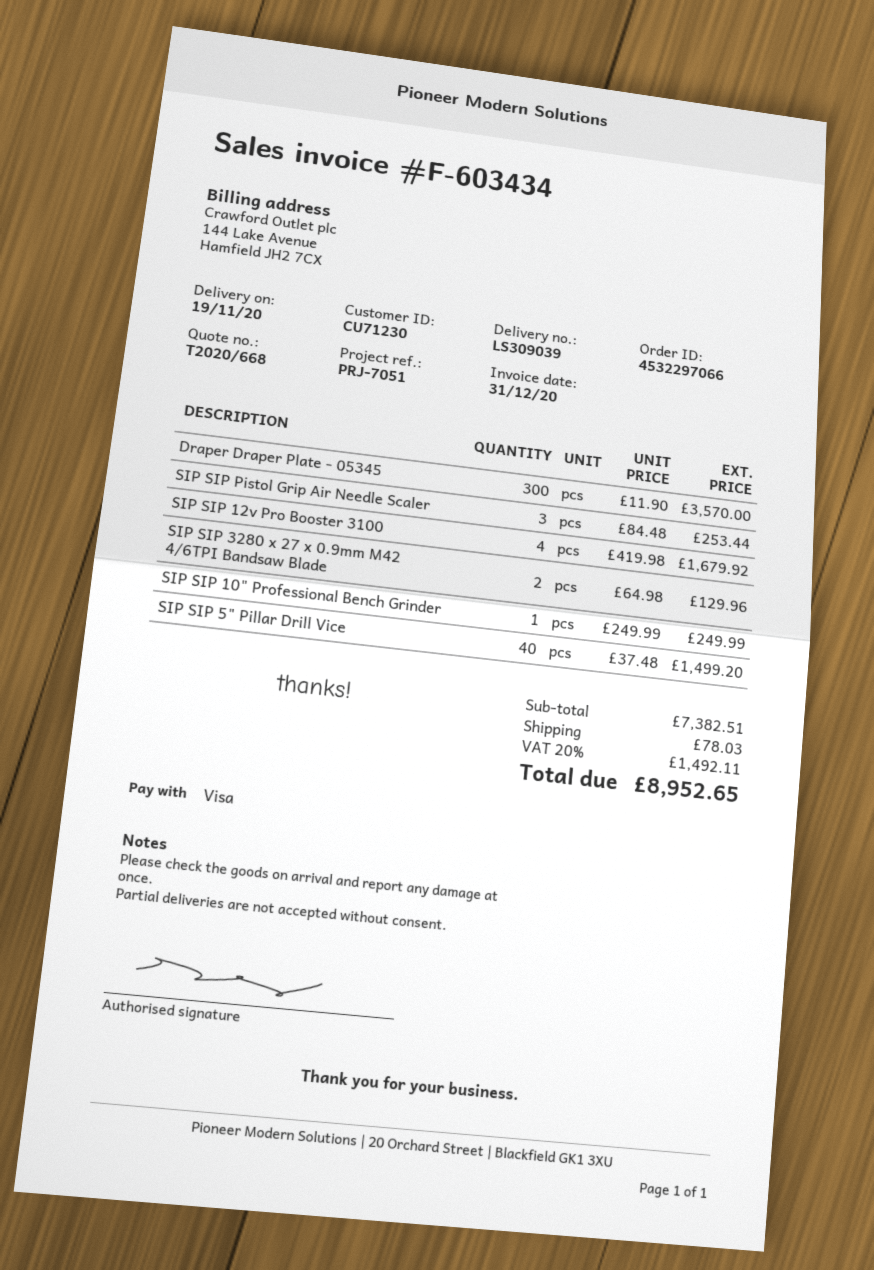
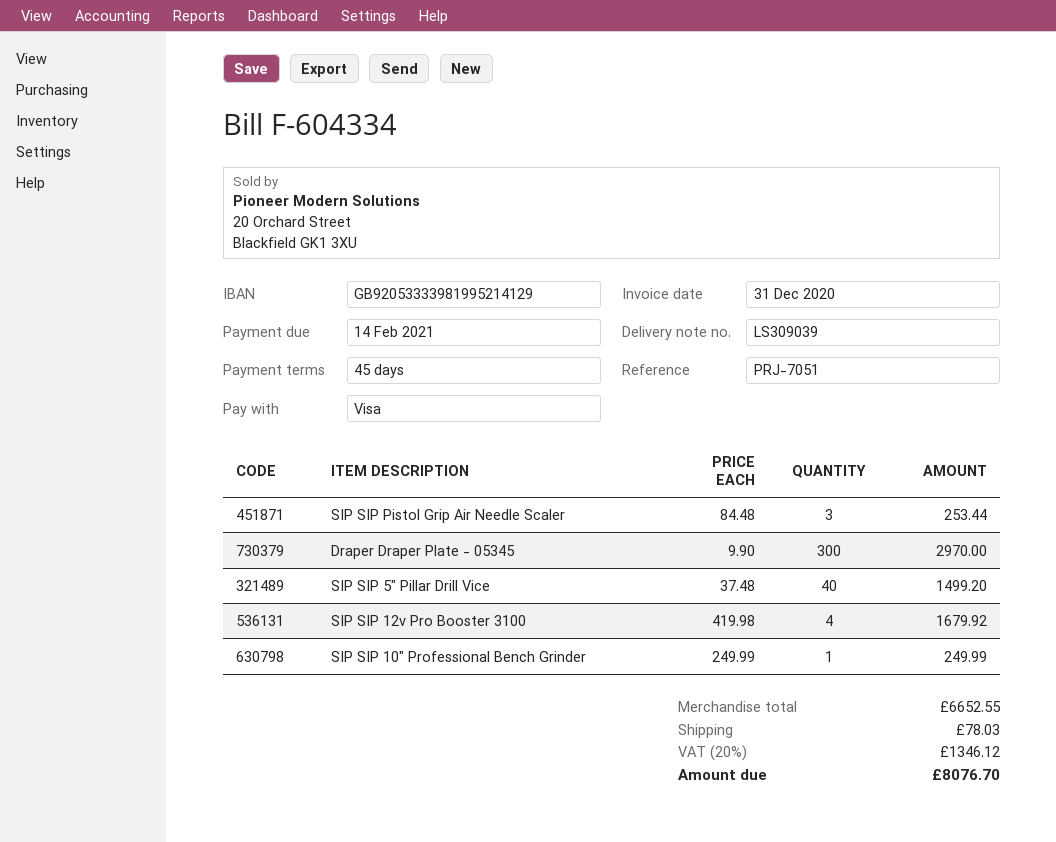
invoice number: F-603434 -> F-604334
Draper Draper Plate - 05345: 300 x 11.90 = 3570.00 -> 300 x 9.90 = 2970.00
SIP SIP 3280 x 27 x 0.9mm M42 4/6TPI Bandsaw Blade: 2 x 64.98 = 129.96 -> none
subtotal: 7382.51 -> 6652.55
tax: 20% = 1492.11 -> 20% = 1346.12
total: 8952.65 -> 8076.70

